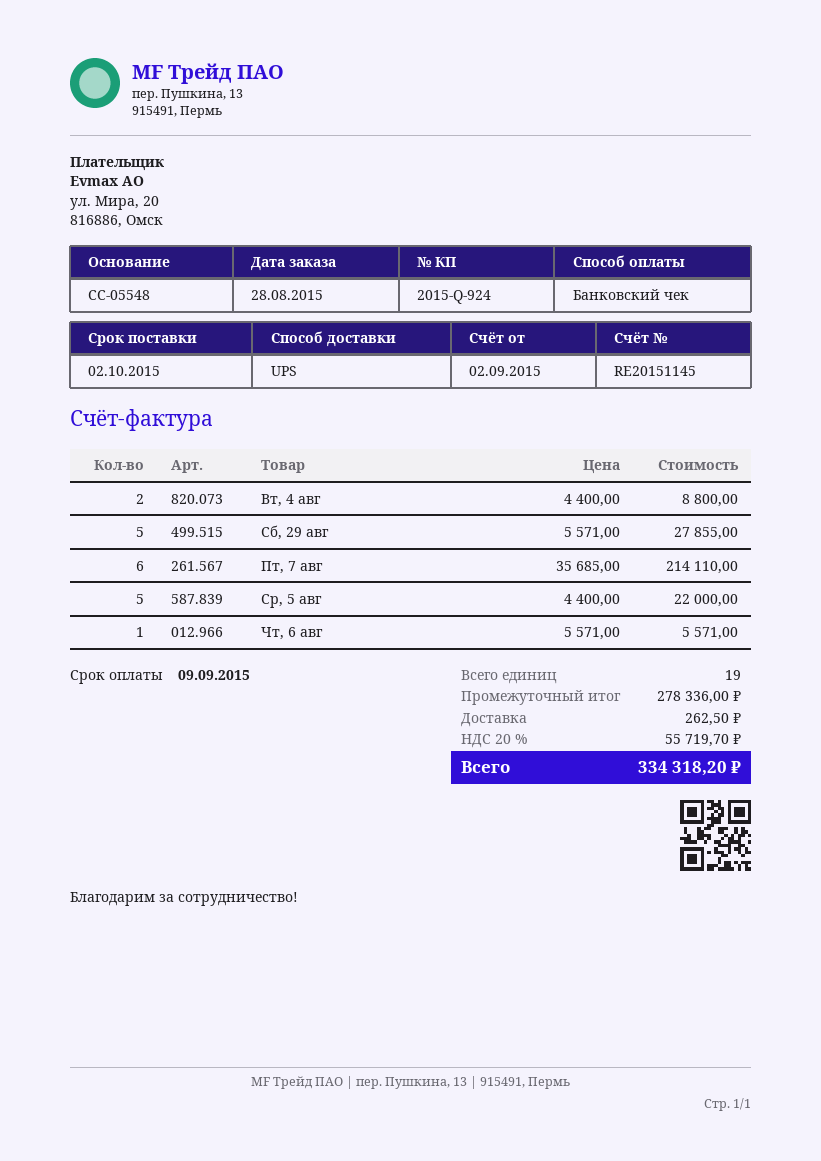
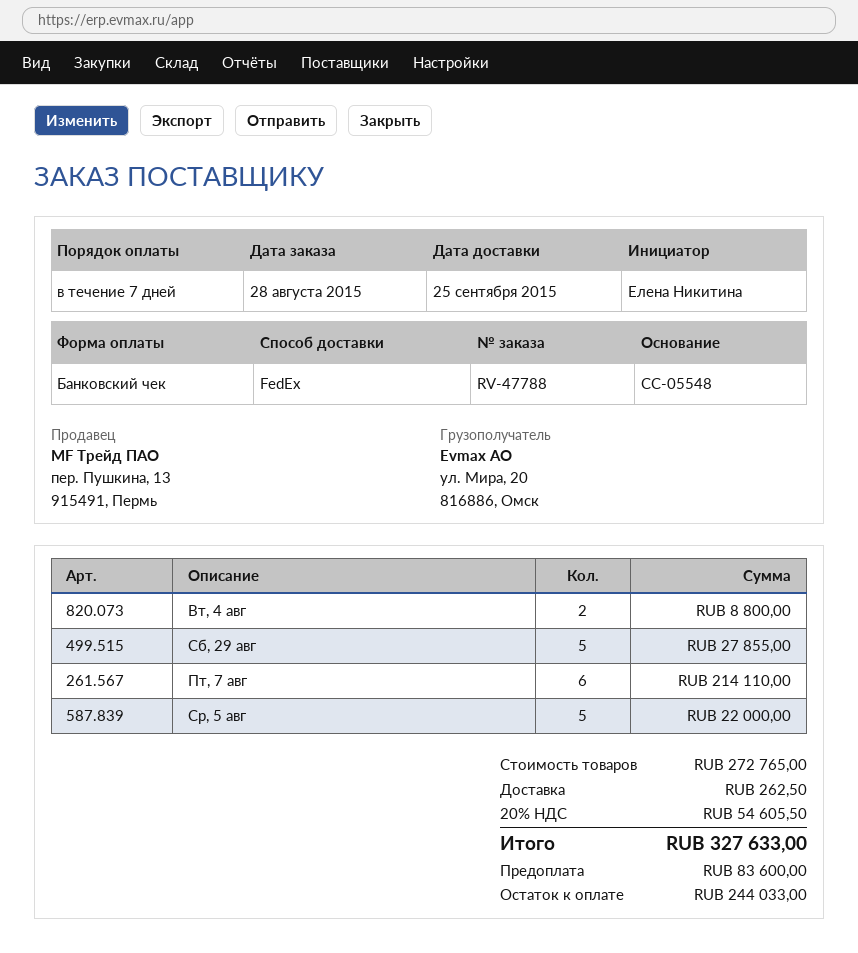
delivery date: 2015-10-02 -> 2015-09-25
shipping method: UPS -> FedEx
Чт, 6 авг: 1 for 5571.00 -> none
subtotal: 278336.00 -> 272765.00
tax: 20% = 55719.70 -> 20% = 54605.50
total: 334318.20 -> 327633.00

